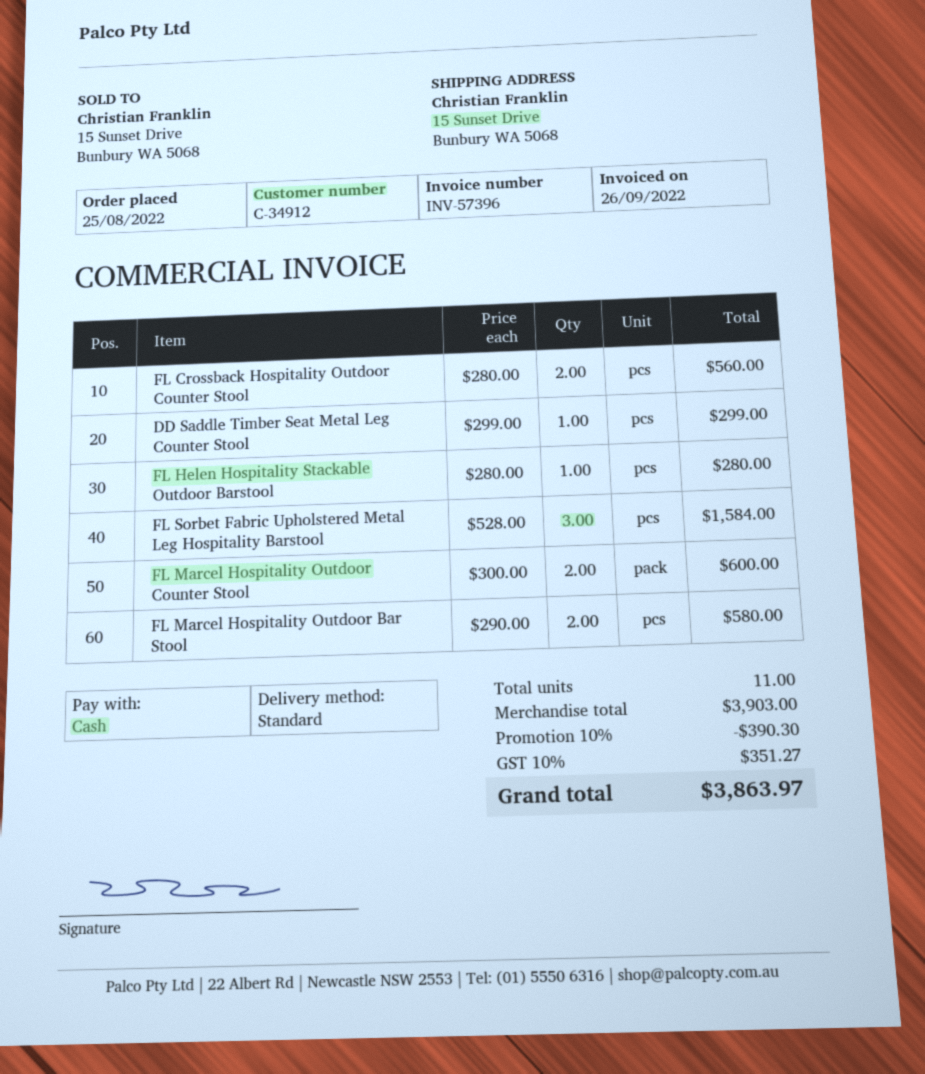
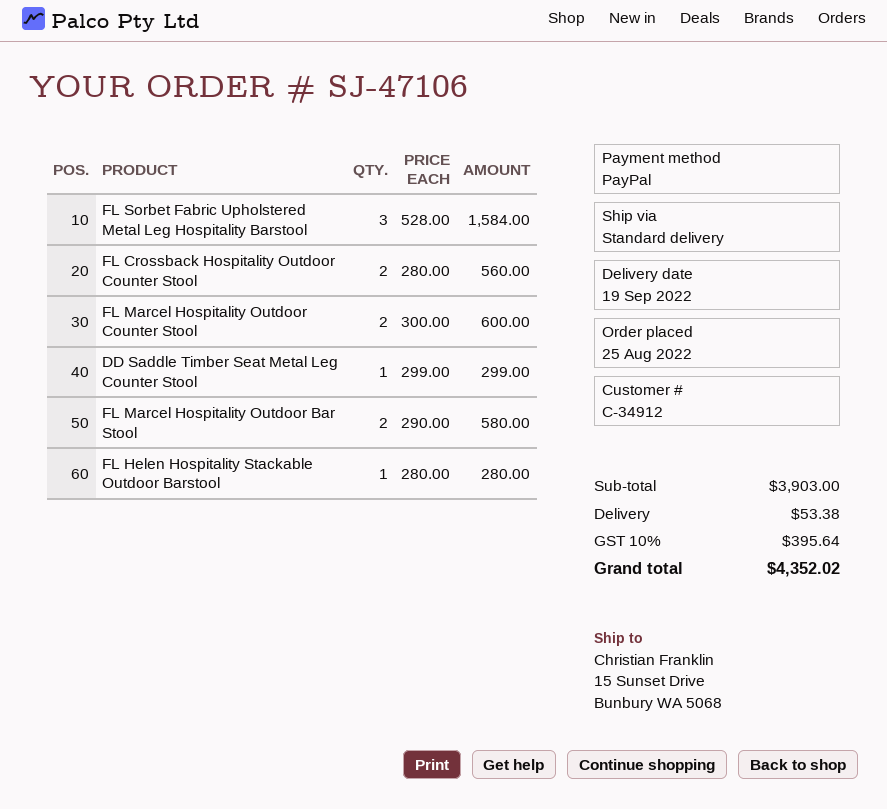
payment method: cash -> PayPal
discount: 10% = 390.30 -> none
shipping: none -> 53.38
tax: 10% = 351.27 -> 10% = 395.64
total: 3863.97 -> 4352.02

